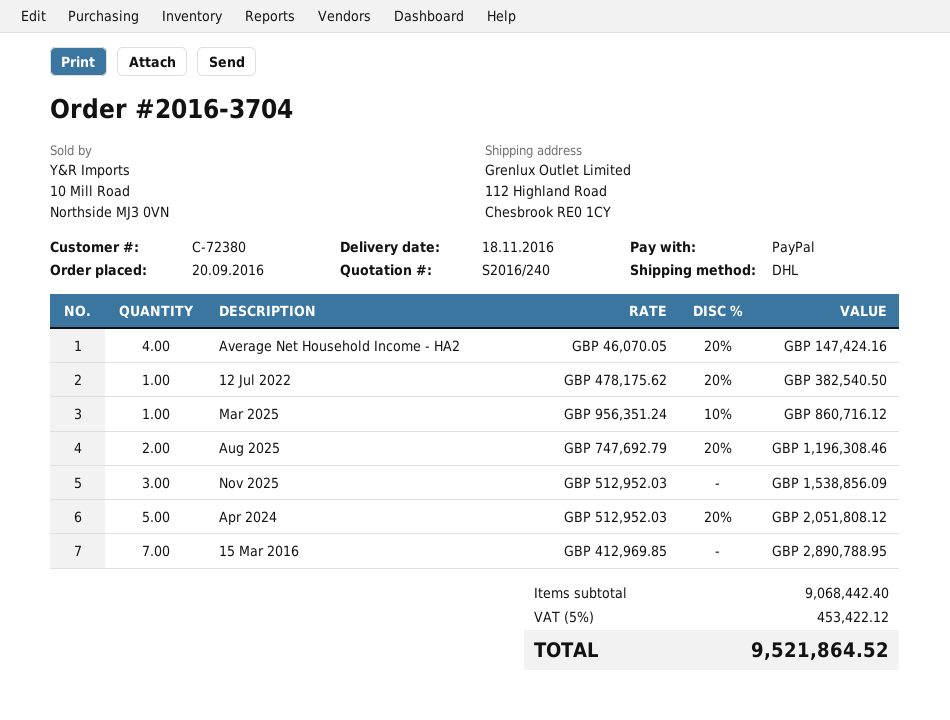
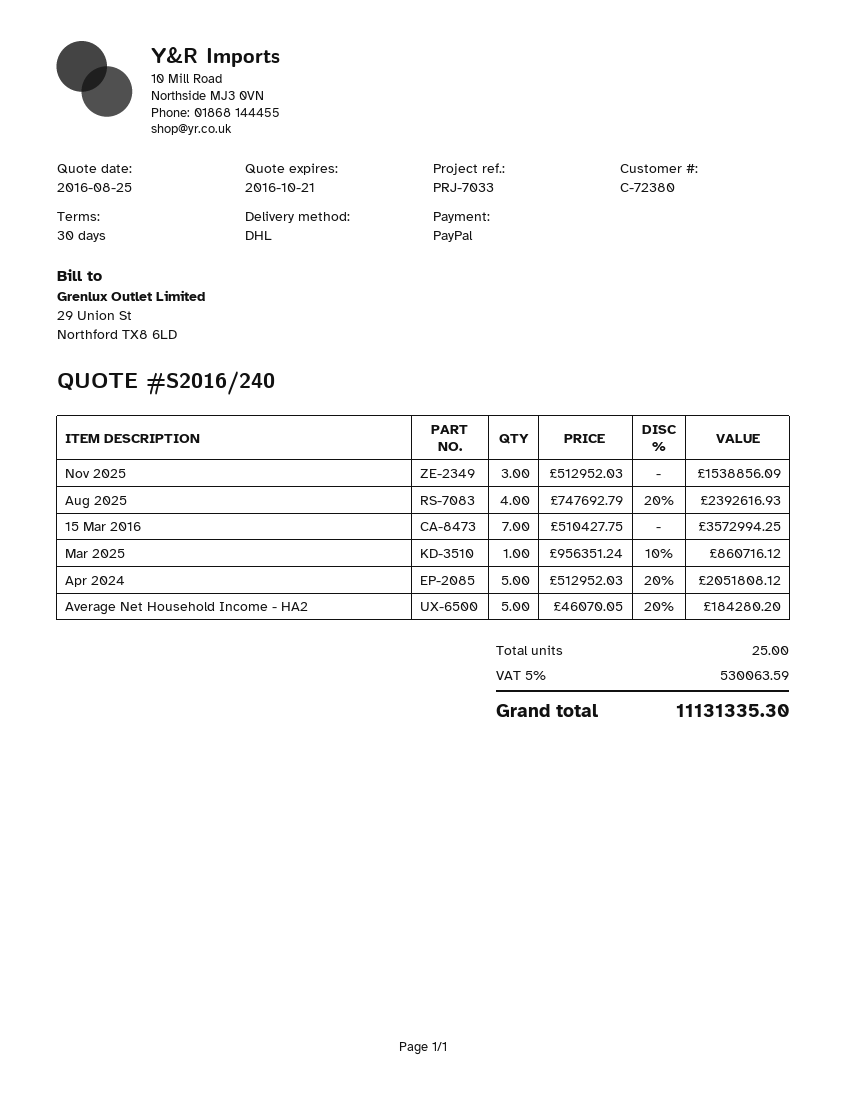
Average Net Household Income - HA2: 4 x 46070.05 - 20% = 147424.16 -> 5 x 46070.05 - 20% = 184280.20
12 Jul 2022: 1 x 478175.62 - 20% = 382540.50 -> none
Aug 2025: 2 x 747692.79 - 20% = 1196308.46 -> 4 x 747692.79 - 20% = 2392616.93
15 Mar 2016: 7 x 412969.85 = 2890788.95 -> 7 x 510427.75 = 3572994.25
tax: 5% = 453422.12 -> 5% = 530063.59
total: 9521864.52 -> 11131335.30

